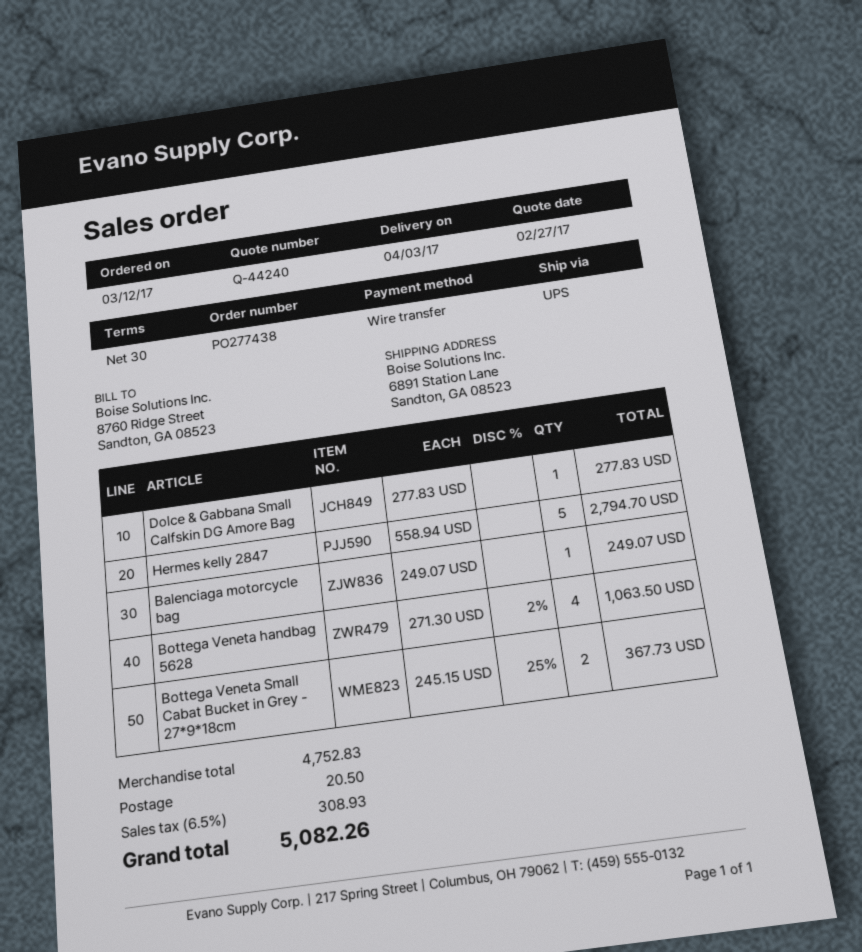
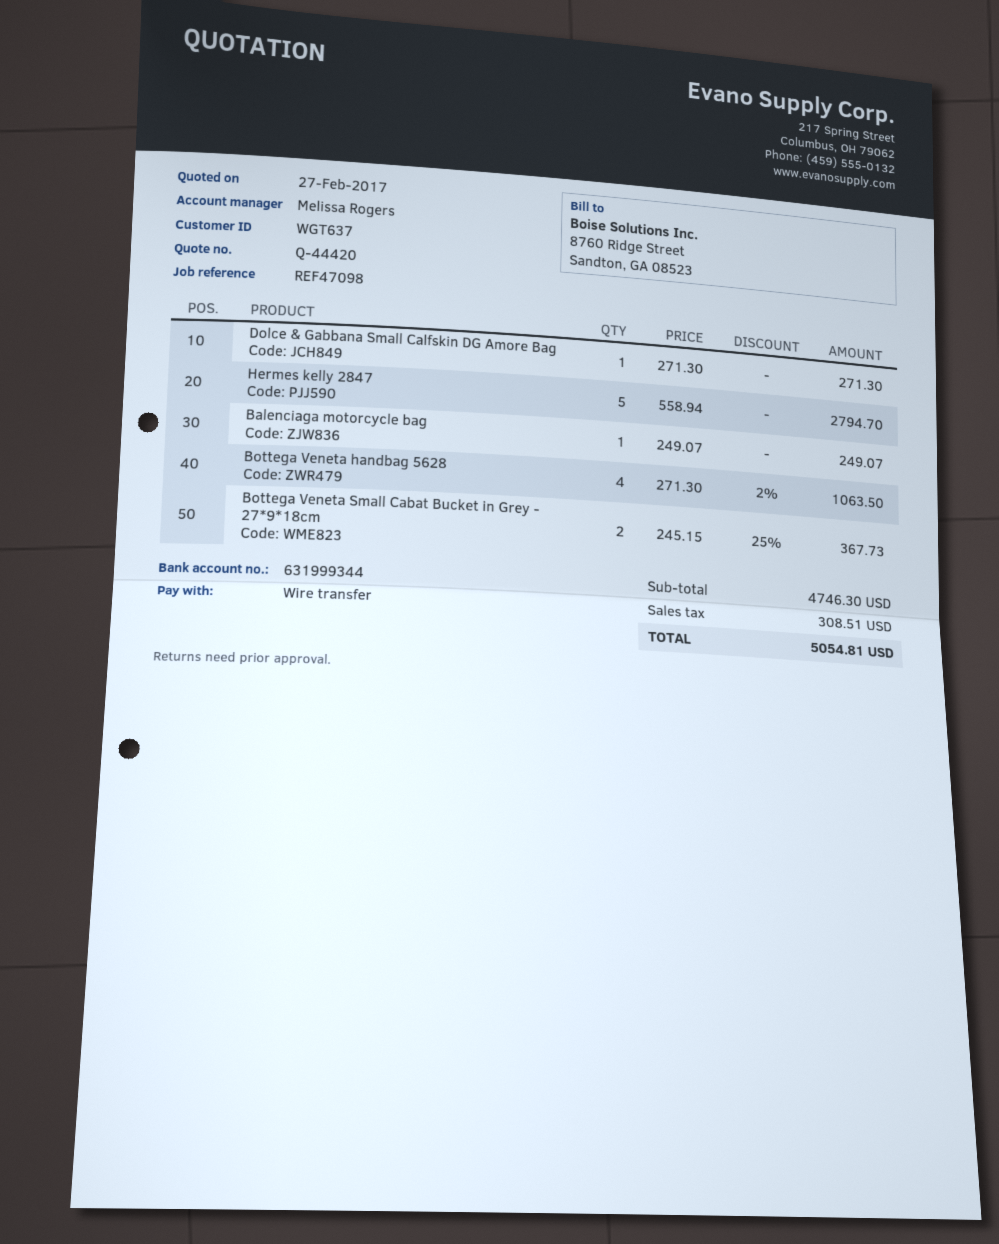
quote number: Q-44240 -> Q-44420
Dolce & Gabbana Small Calfskin DG Amore Bag: 1 x 277.83 = 277.83 -> 1 x 271.30 = 271.30
subtotal: 4752.83 -> 4746.30
shipping: 20.50 -> none
tax: 308.93 -> 308.51
total: 5082.26 -> 5054.81

